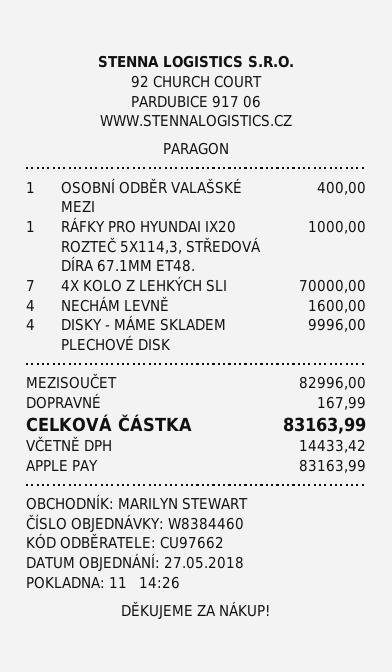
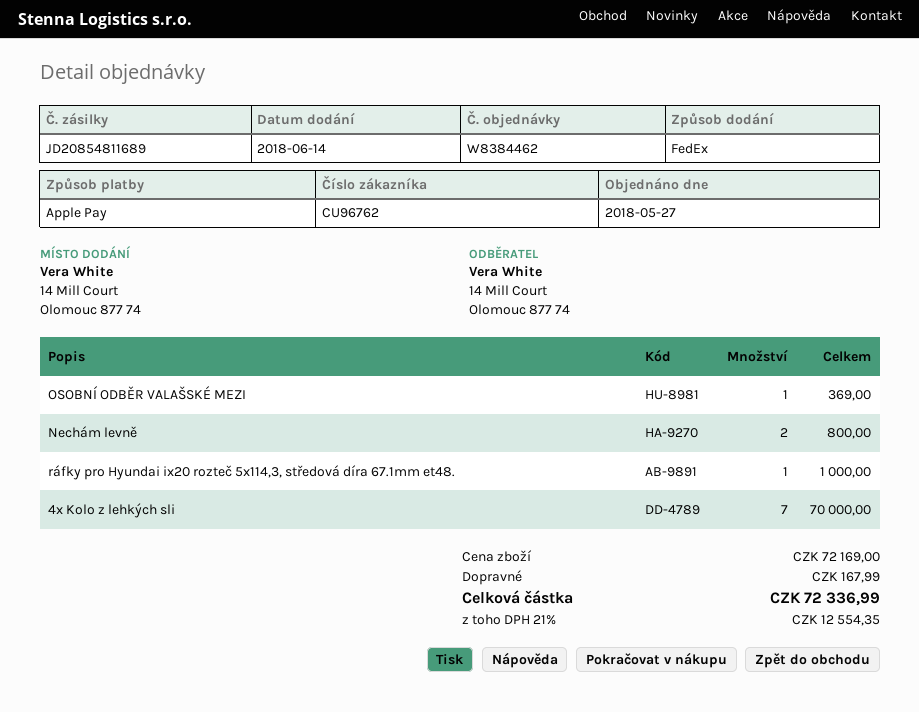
order number: W8384460 -> W8384462
customer number: CU97662 -> CU96762
OSOBNÍ ODBĚR VALAŠSKÉ MEZI: 1 for 400.00 -> 1 for 369.00
NECHÁM LEVNĚ: 4 for 1600.00 -> 2 for 800.00
DISKY - MÁME SKLADEM PLECHOVÉ DISK: 4 for 9996.00 -> none
subtotal: 82996.00 -> 72169.00
tax: 14433.42 -> 12554.35
total: 83163.99 -> 72336.99

